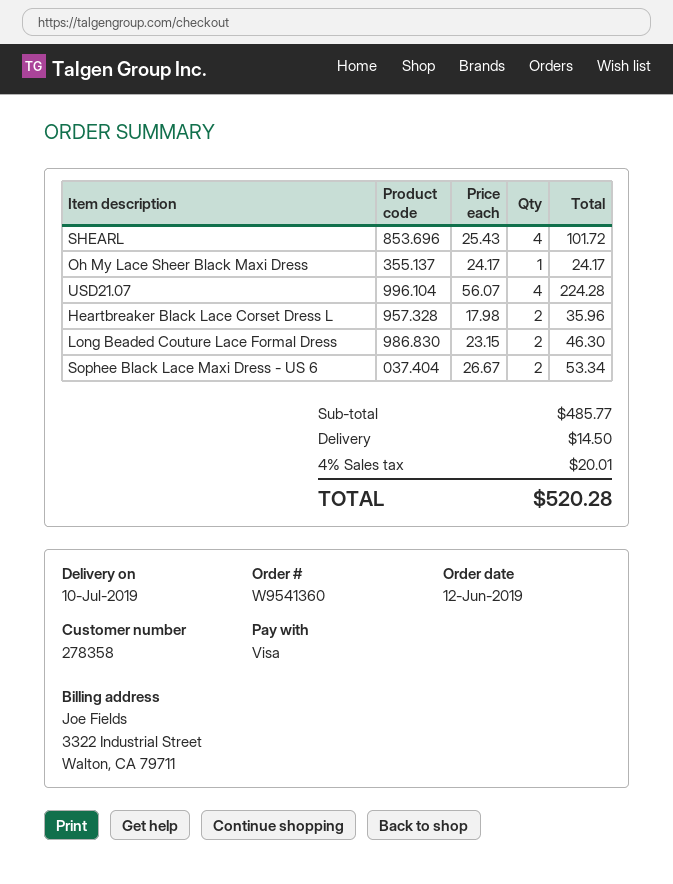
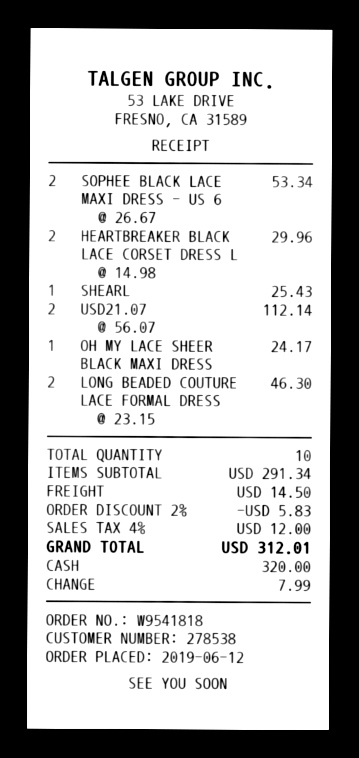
order number: W9541360 -> W9541818
customer number: 278358 -> 278538
payment method: Visa -> cash
SHEARL: 4 x 25.43 = 101.72 -> 1 x 25.43 = 25.43
USD21.07: 4 x 56.07 = 224.28 -> 2 x 56.07 = 112.14
Heartbreaker Black Lace Corset Dress L: 2 x 17.98 = 35.96 -> 2 x 14.98 = 29.96
subtotal: 485.77 -> 291.34
discount: none -> 2% = 5.83
tax: 4% = 20.01 -> 4% = 12.00
total: 520.28 -> 312.01

